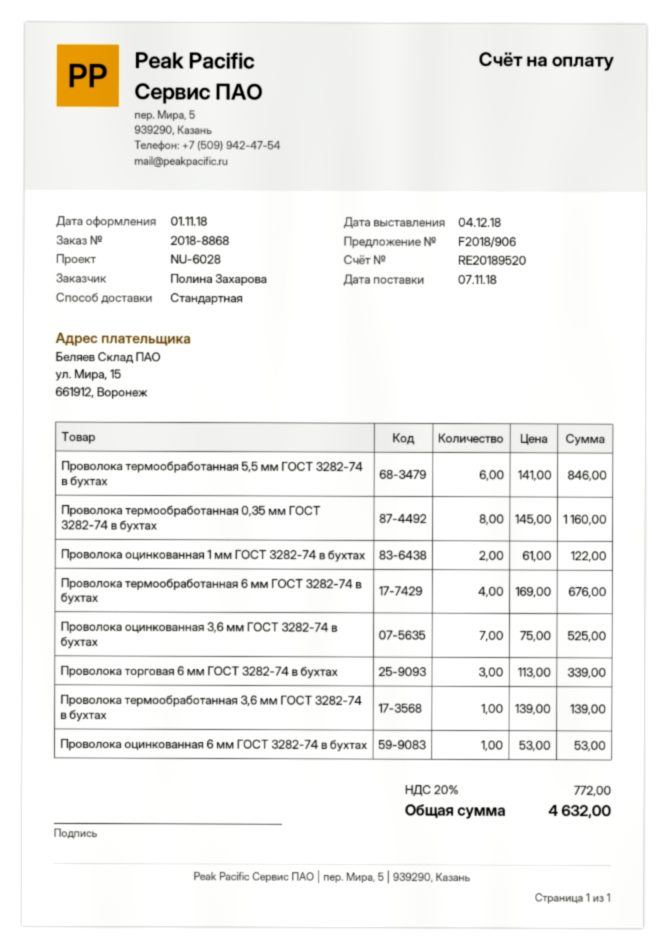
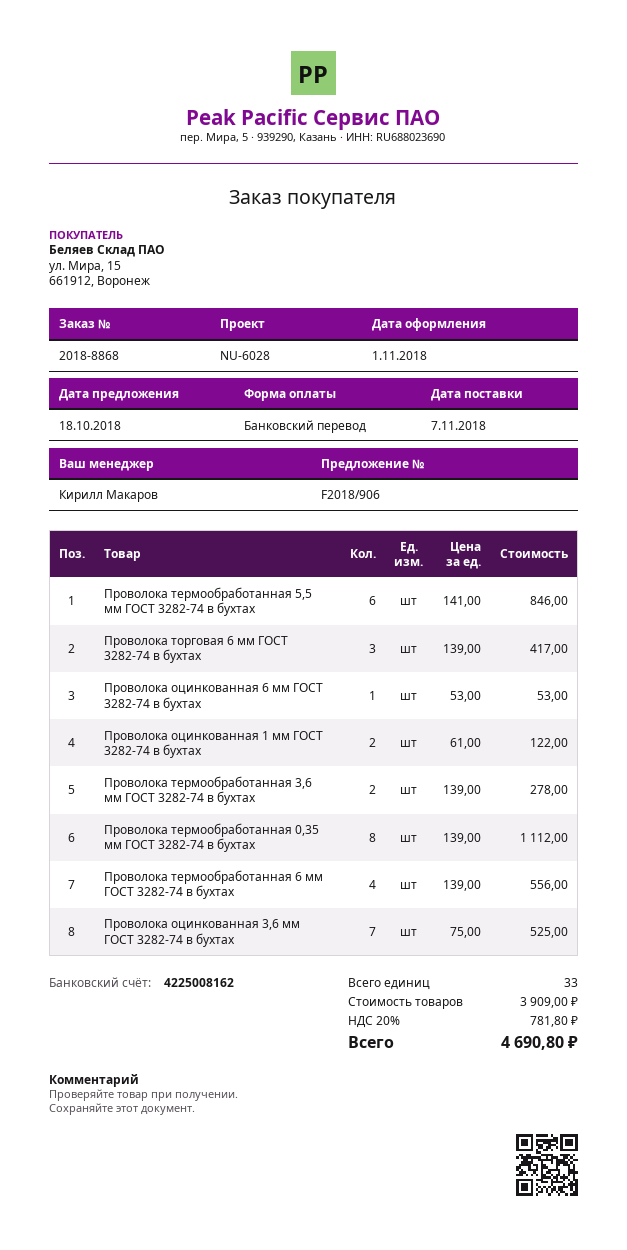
Проволока термообработанная 0,35 мм ГОСТ 3282-74 в бухтах: 8 x 145.00 = 1160.00 -> 8 x 139.00 = 1112.00
Проволока термообработанная 6 мм ГОСТ 3282-74 в бухтах: 4 x 169.00 = 676.00 -> 4 x 139.00 = 556.00
Проволока торговая 6 мм ГОСТ 3282-74 в бухтах: 3 x 113.00 = 339.00 -> 3 x 139.00 = 417.00
Проволока термообработанная 3,6 мм ГОСТ 3282-74 в бухтах: 1 x 139.00 = 139.00 -> 2 x 139.00 = 278.00
tax: 20% = 772.00 -> 20% = 781.80
total: 4632.00 -> 4690.80

